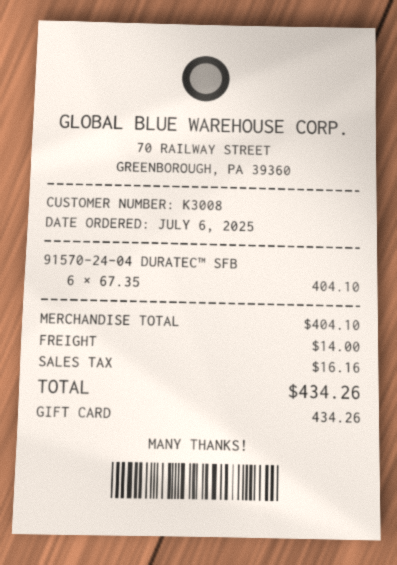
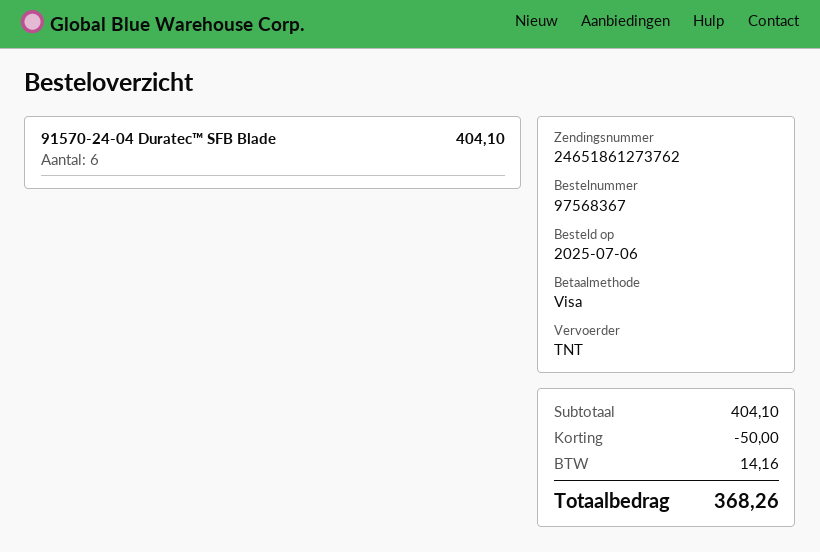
payment method: gift card -> Visa
discount: none -> 50.00
shipping: 14.00 -> none
tax: 16.16 -> 14.16
total: 434.26 -> 368.26

